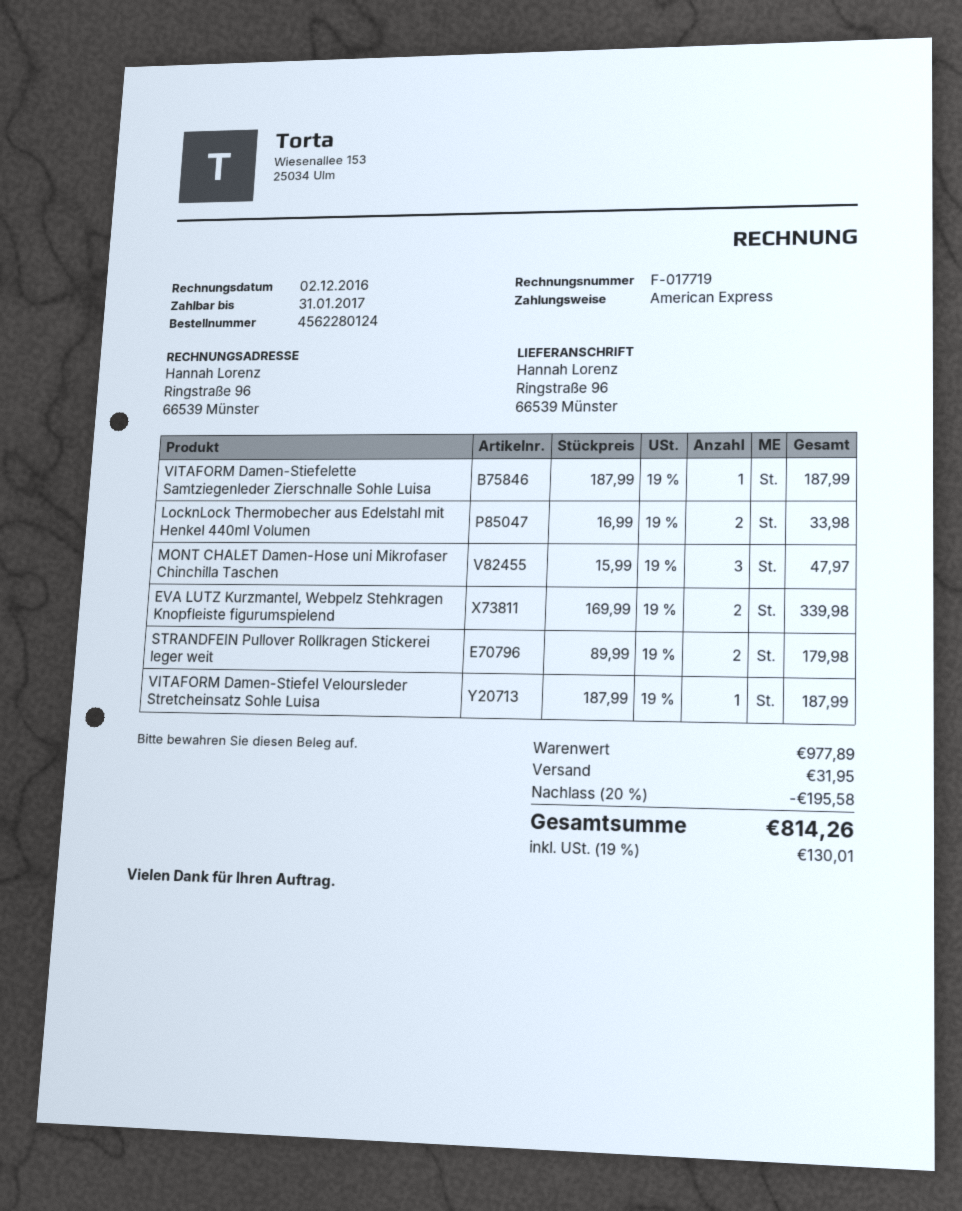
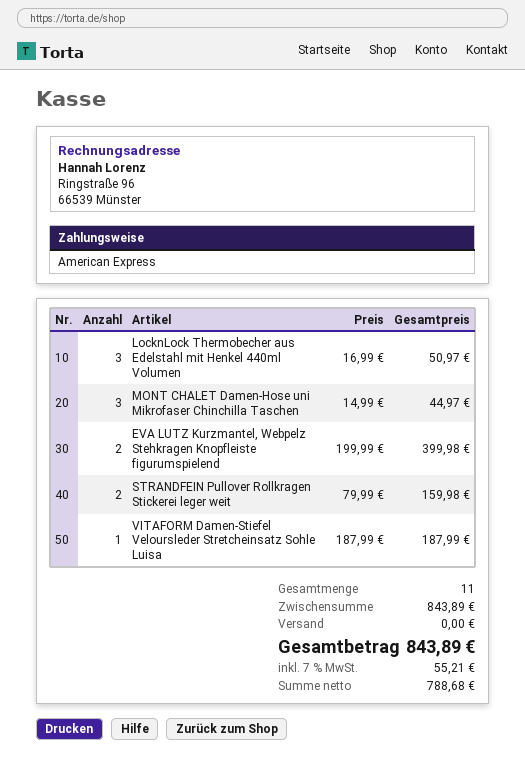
VITAFORM Damen-Stiefelette Samtziegenleder Zierschnalle Sohle Luisa: 1 x 187.99 = 187.99 -> none
LocknLock Thermobecher aus Edelstahl mit Henkel 440ml Volumen: 2 x 16.99 = 33.98 -> 3 x 16.99 = 50.97
MONT CHALET Damen-Hose uni Mikrofaser Chinchilla Taschen: 3 x 15.99 = 47.97 -> 3 x 14.99 = 44.97
EVA LUTZ Kurzmantel, Webpelz Stehkragen Knopfleiste figurumspielend: 2 x 169.99 = 339.98 -> 2 x 199.99 = 399.98
STRANDFEIN Pullover Rollkragen Stickerei leger weit: 2 x 89.99 = 179.98 -> 2 x 79.99 = 159.98
subtotal: 977.89 -> 843.89
discount: 20% = 195.58 -> none
shipping: 31.95 -> 0.00
tax: 19% = 130.01 -> 7% = 55.21
total: 814.26 -> 843.89

